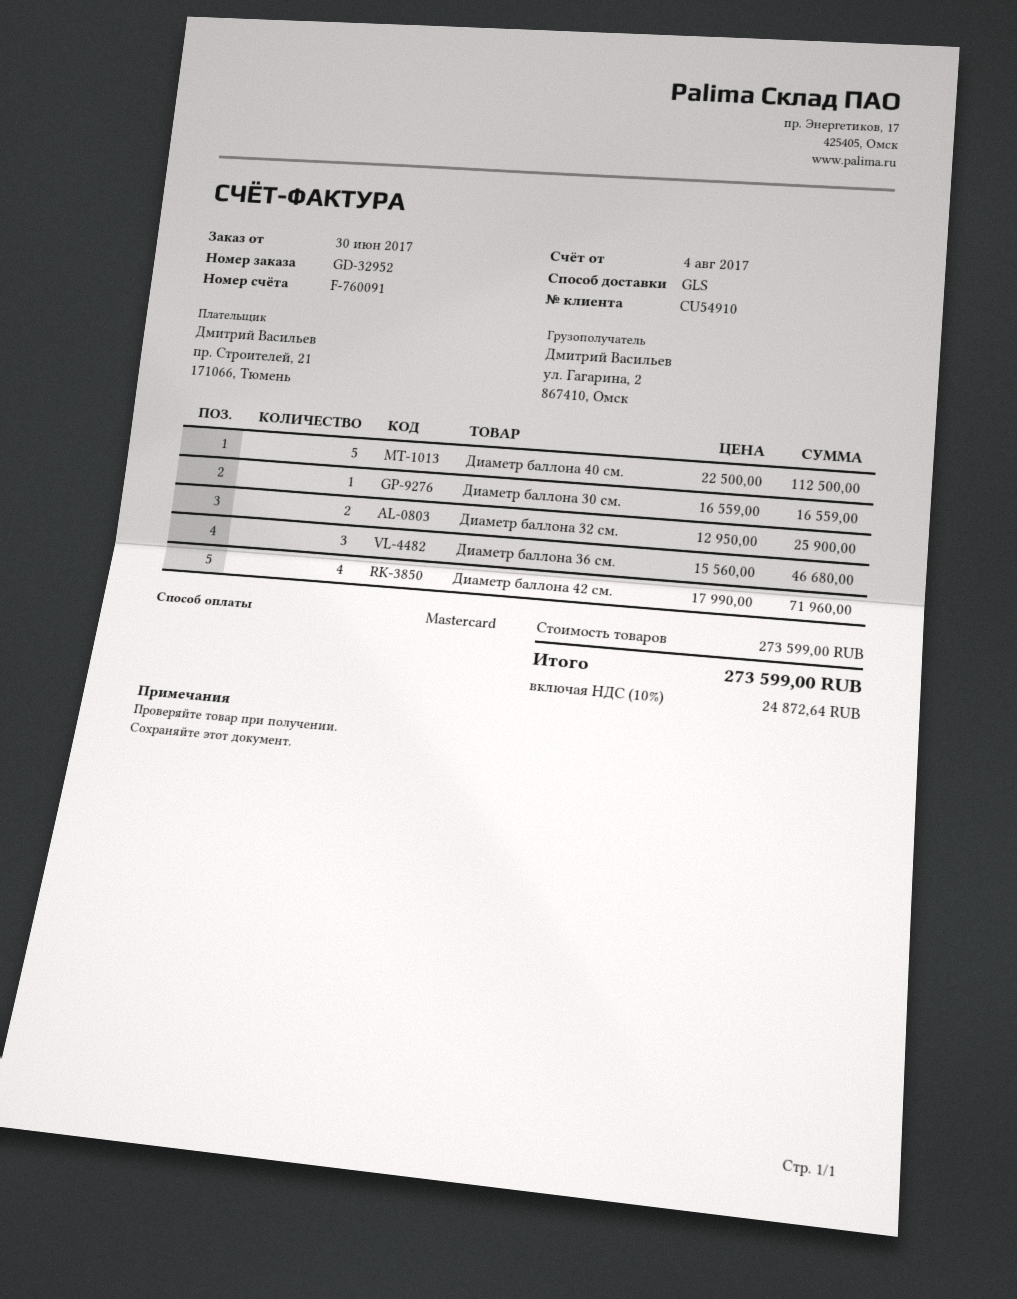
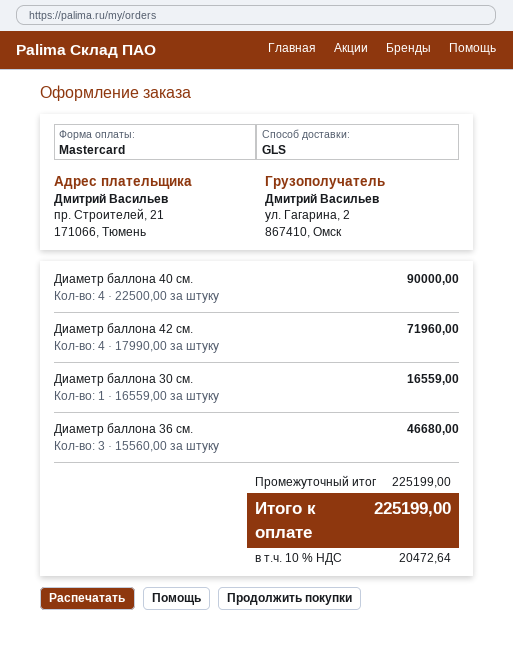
Диаметр баллона 40 см.: 5 x 22500.00 = 112500.00 -> 4 x 22500.00 = 90000.00
Диаметр баллона 32 см.: 2 x 12950.00 = 25900.00 -> none
subtotal: 273599.00 -> 225199.00
tax: 10% = 24872.64 -> 10% = 20472.64
total: 273599.00 -> 225199.00

